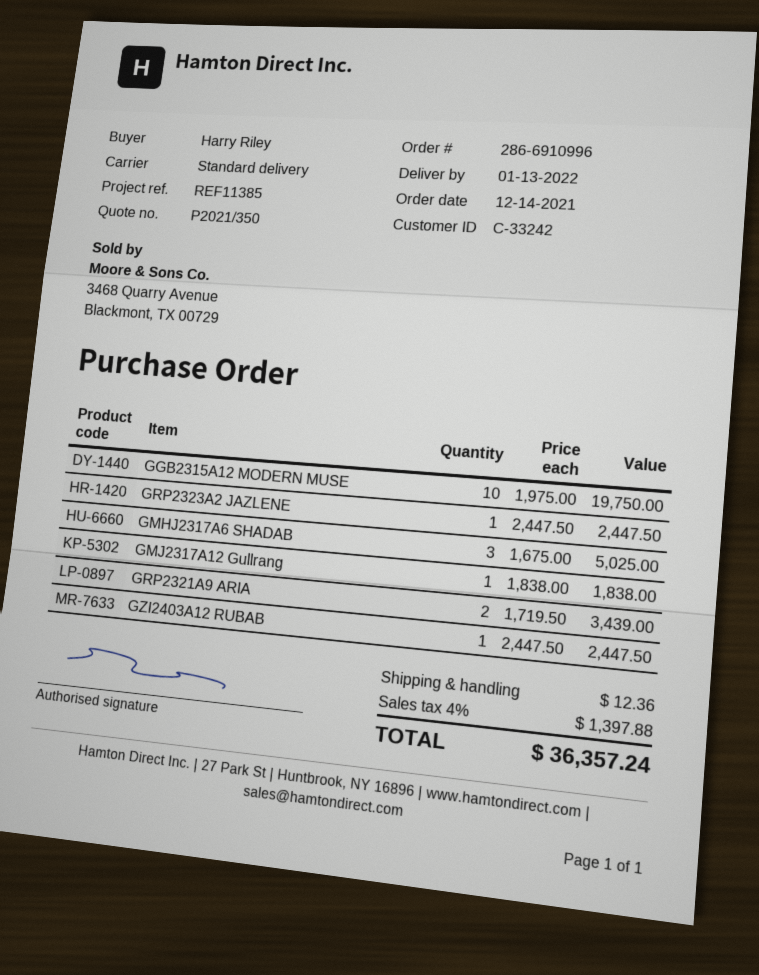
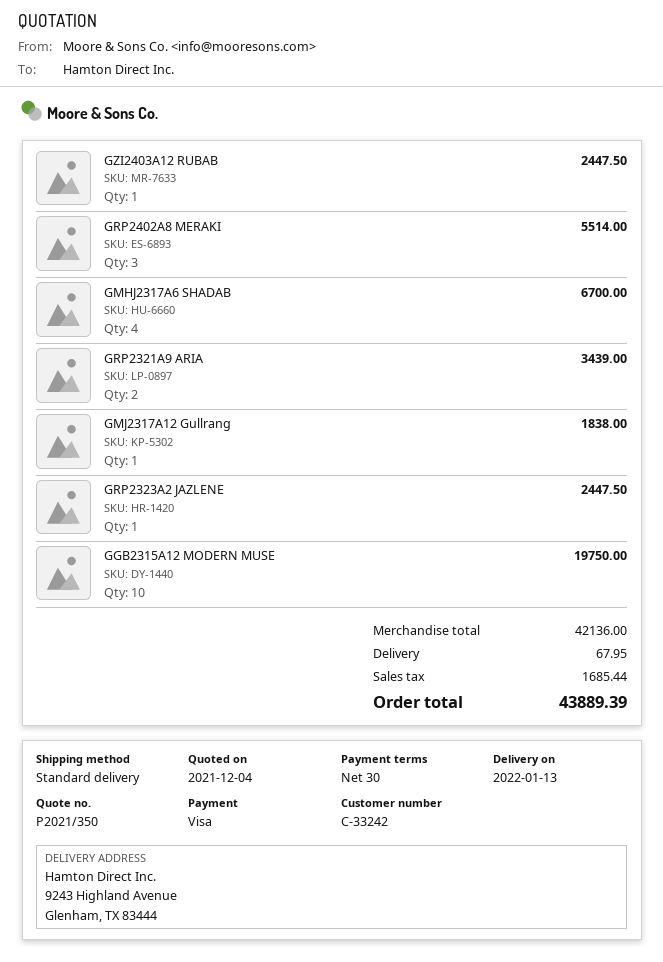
GMHJ2317A6 SHADAB: 3 for 5025.00 -> 4 for 6700.00
GRP2402A8 MERAKI: none -> 3 for 5514.00
shipping: 12.36 -> 67.95
tax: 1397.88 -> 1685.44
total: 36357.24 -> 43889.39

